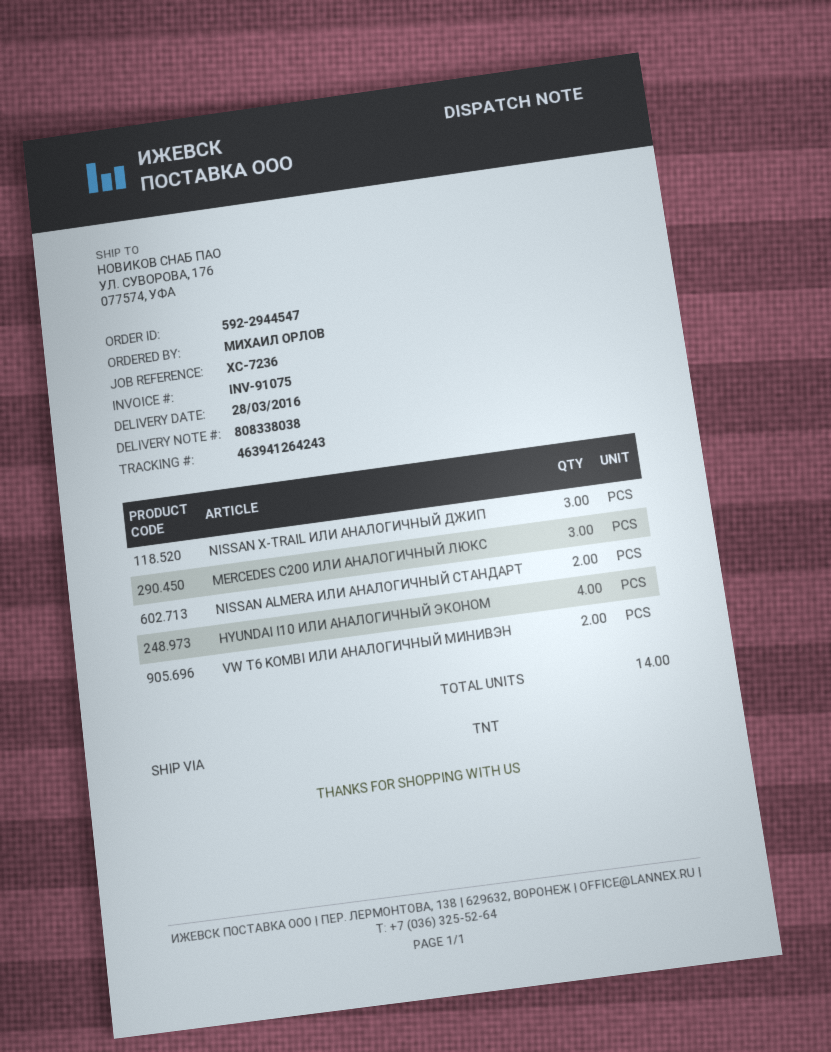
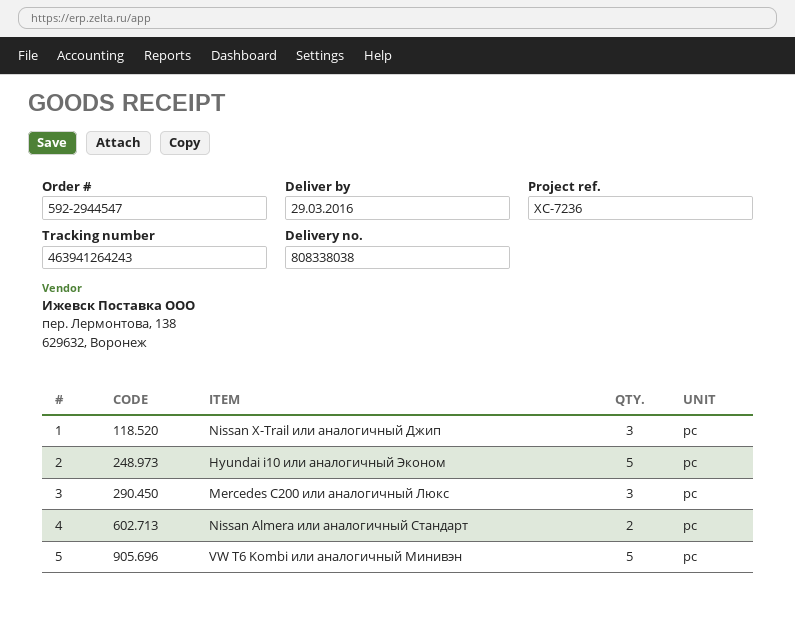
delivery date: 2016-03-28 -> 2016-03-29
HYUNDAI I10 ИЛИ АНАЛОГИЧНЫЙ ЭКОНОМ: 4 -> 5
VW T6 KOMBI ИЛИ АНАЛОГИЧНЫЙ МИНИВЭН: 2 -> 5

